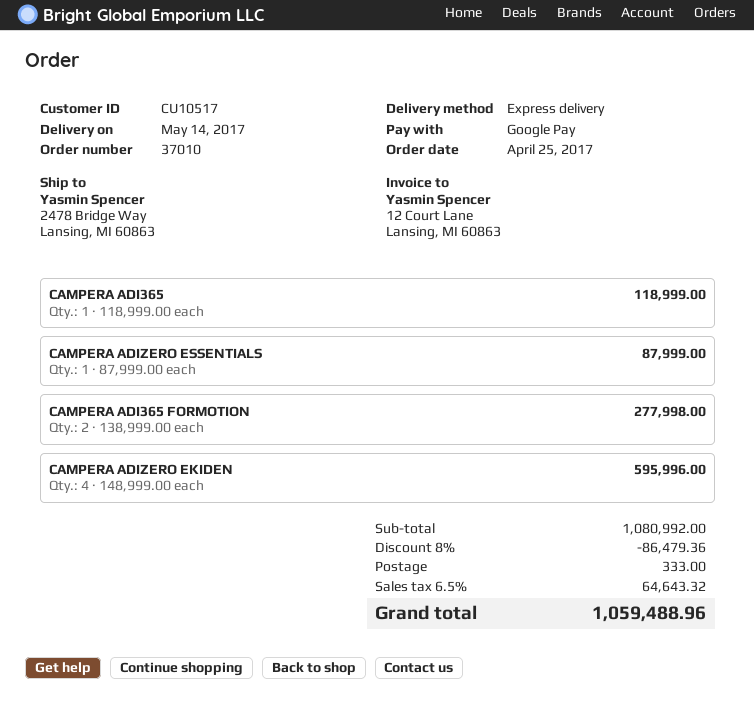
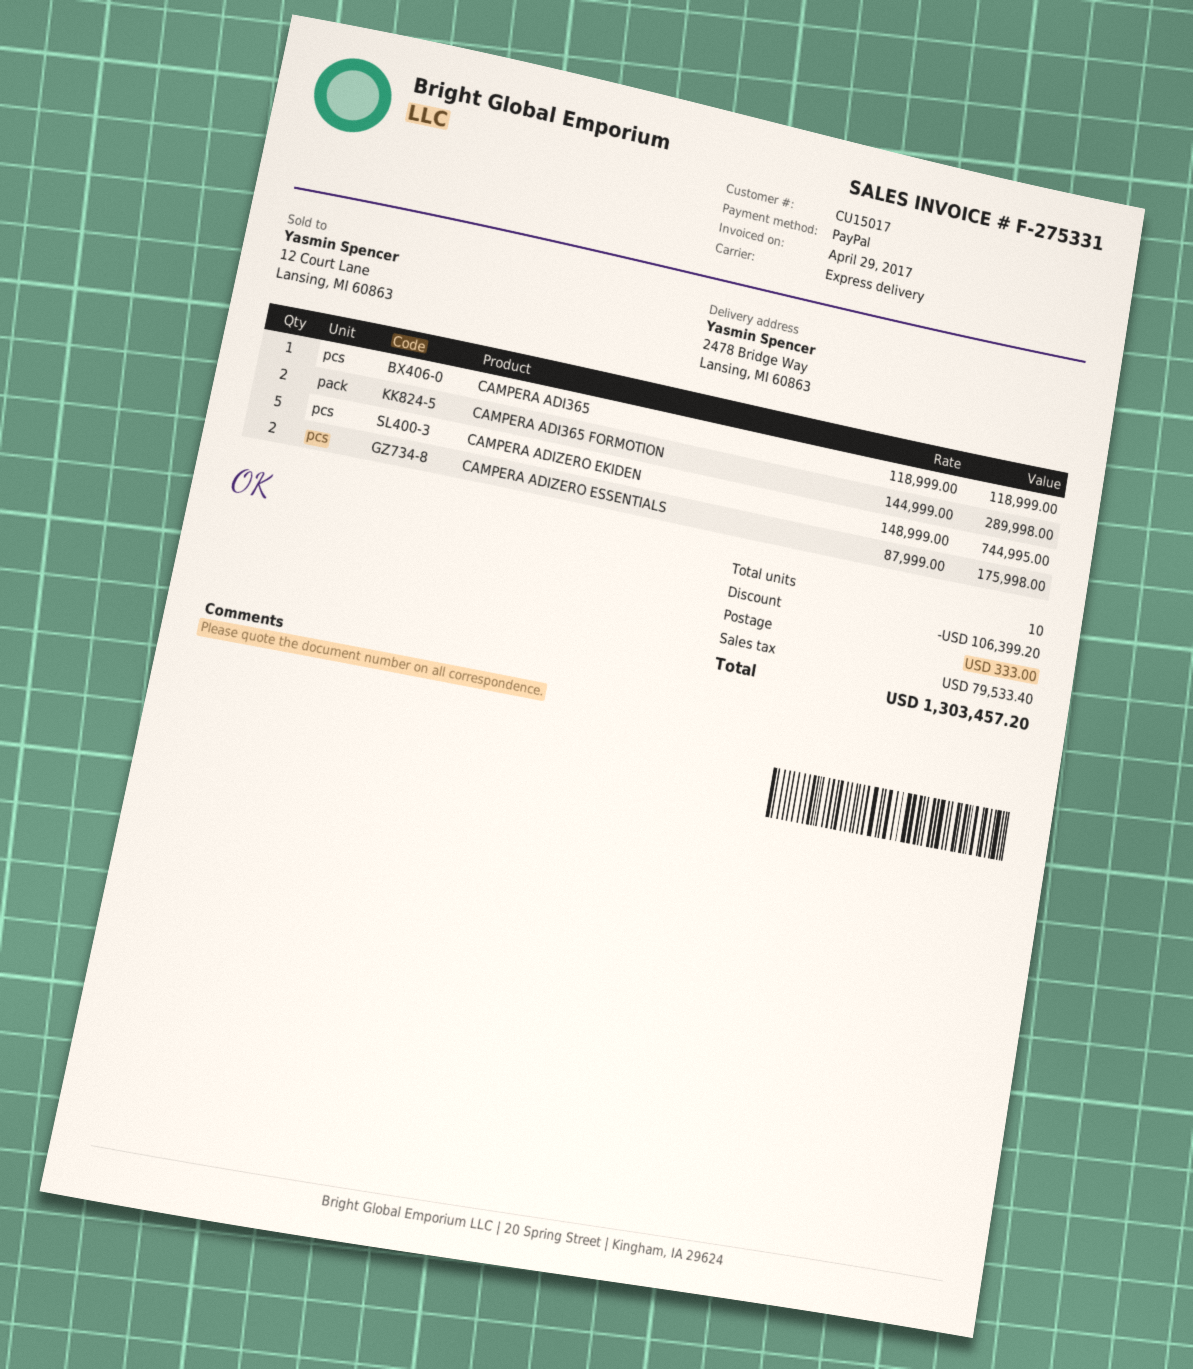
customer number: CU10517 -> CU15017
payment method: Google Pay -> PayPal
CAMPERA ADIZERO ESSENTIALS: 1 x 87999.00 = 87999.00 -> 2 x 87999.00 = 175998.00
CAMPERA ADI365 FORMOTION: 2 x 138999.00 = 277998.00 -> 2 x 144999.00 = 289998.00
CAMPERA ADIZERO EKIDEN: 4 x 148999.00 = 595996.00 -> 5 x 148999.00 = 744995.00
discount: 86479.36 -> 106399.20
tax: 64643.32 -> 79533.40
total: 1059488.96 -> 1303457.20

